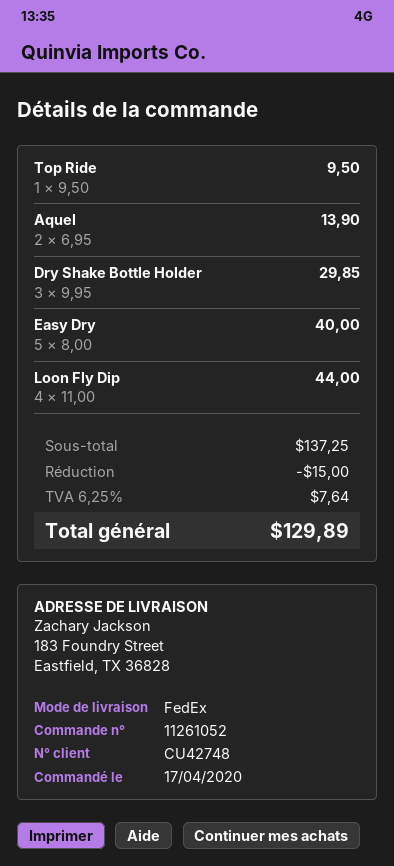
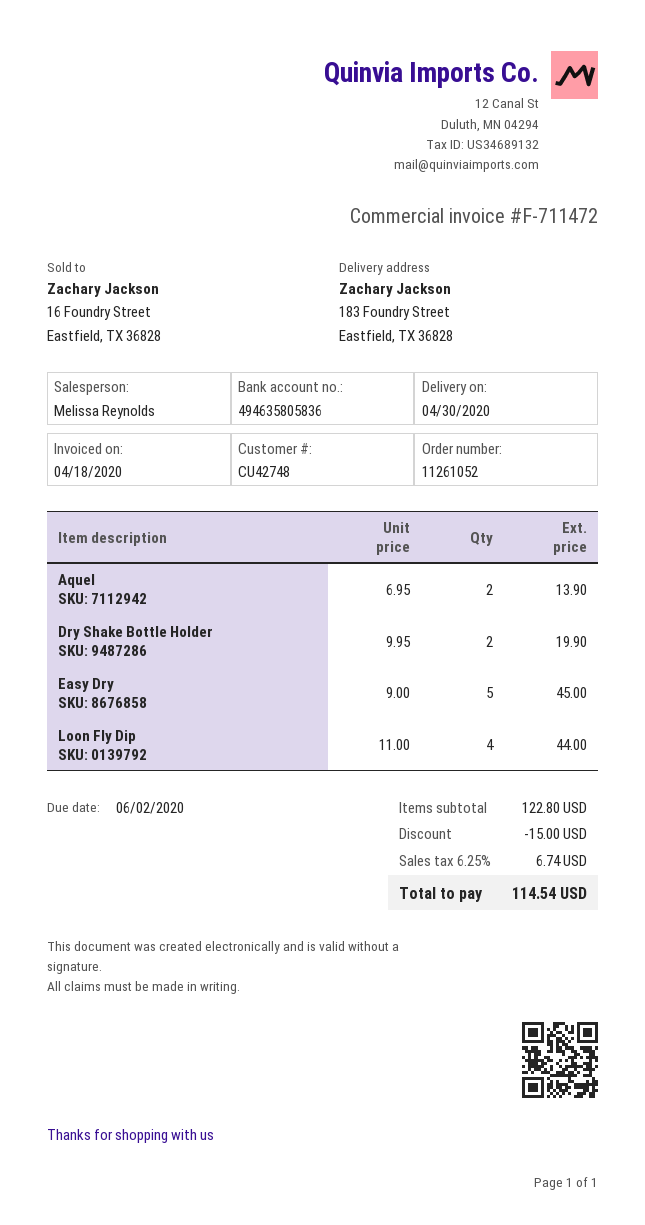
Top Ride: 1 x 9.50 = 9.50 -> none
Dry Shake Bottle Holder: 3 x 9.95 = 29.85 -> 2 x 9.95 = 19.90
Easy Dry: 5 x 8.00 = 40.00 -> 5 x 9.00 = 45.00
subtotal: 137.25 -> 122.80
tax: 6.25% = 7.64 -> 6.25% = 6.74
total: 129.89 -> 114.54

